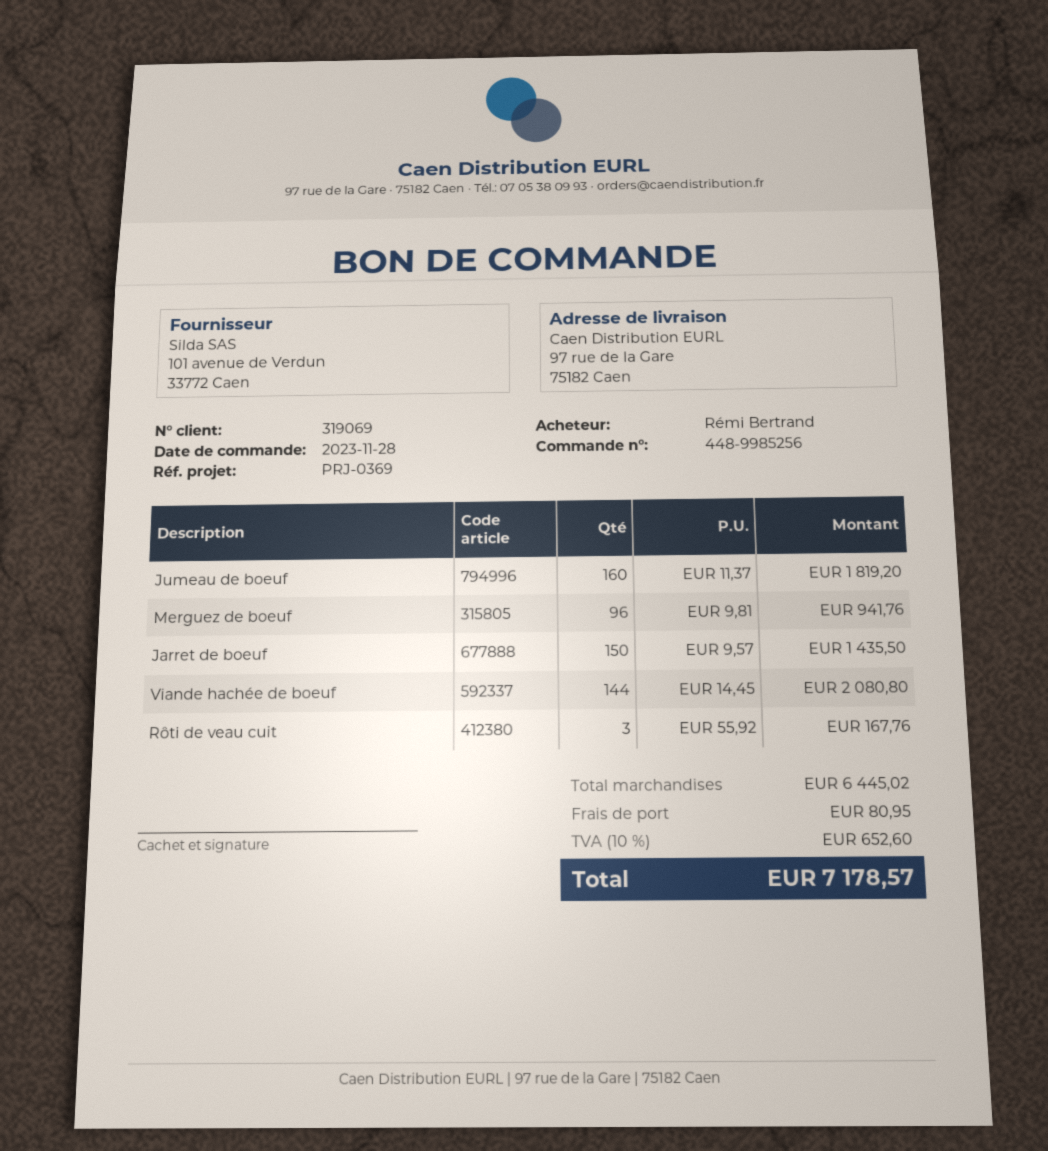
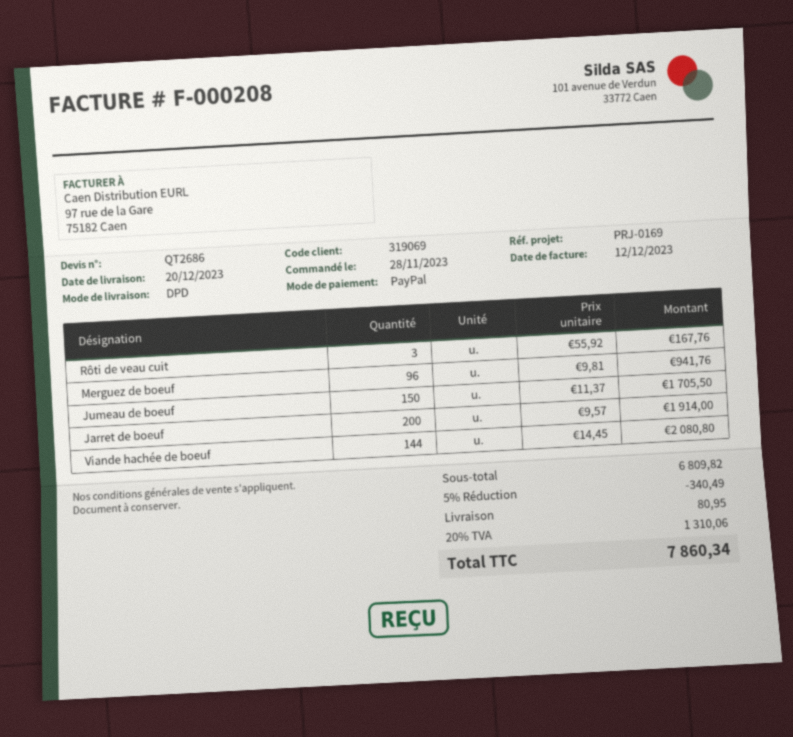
reference: PRJ-0369 -> PRJ-0169
Jumeau de boeuf: 160 x 11.37 = 1819.20 -> 150 x 11.37 = 1705.50
Jarret de boeuf: 150 x 9.57 = 1435.50 -> 200 x 9.57 = 1914.00
subtotal: 6445.02 -> 6809.82
discount: none -> 5% = 340.49
tax: 10% = 652.60 -> 20% = 1310.06
total: 7178.57 -> 7860.34

